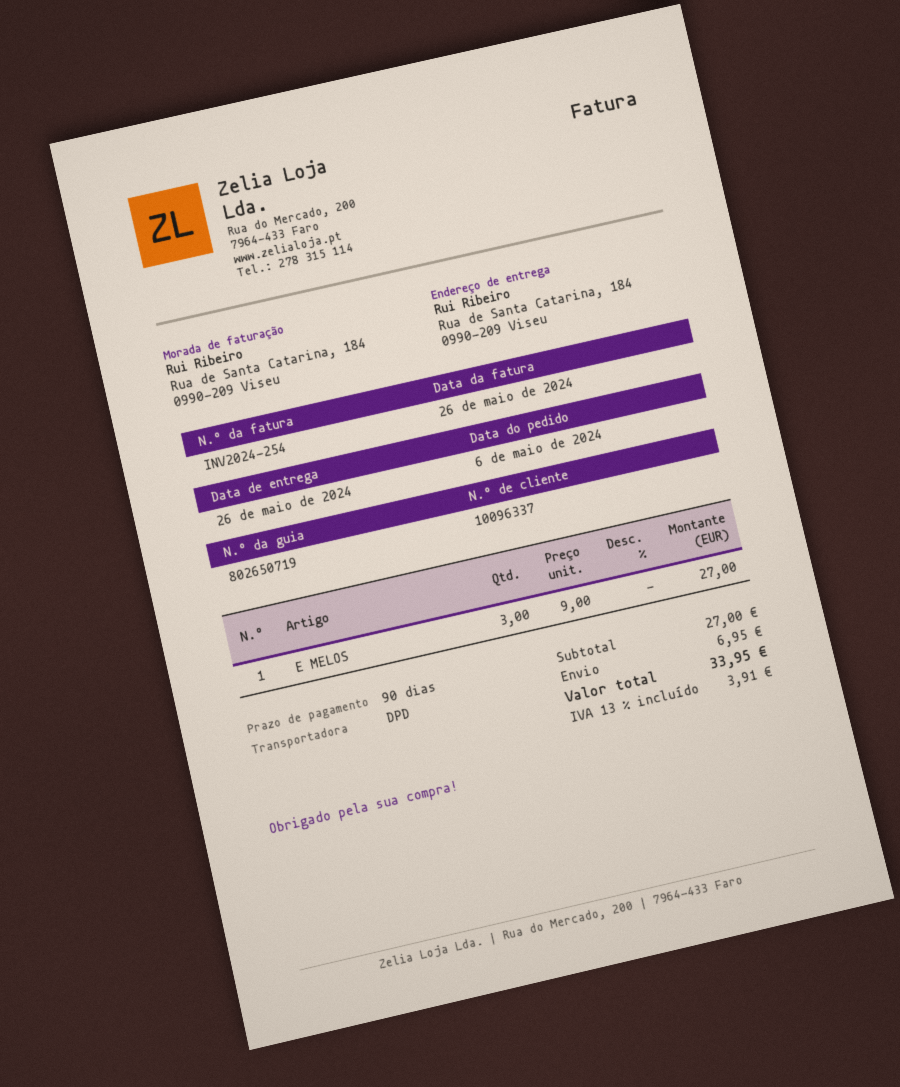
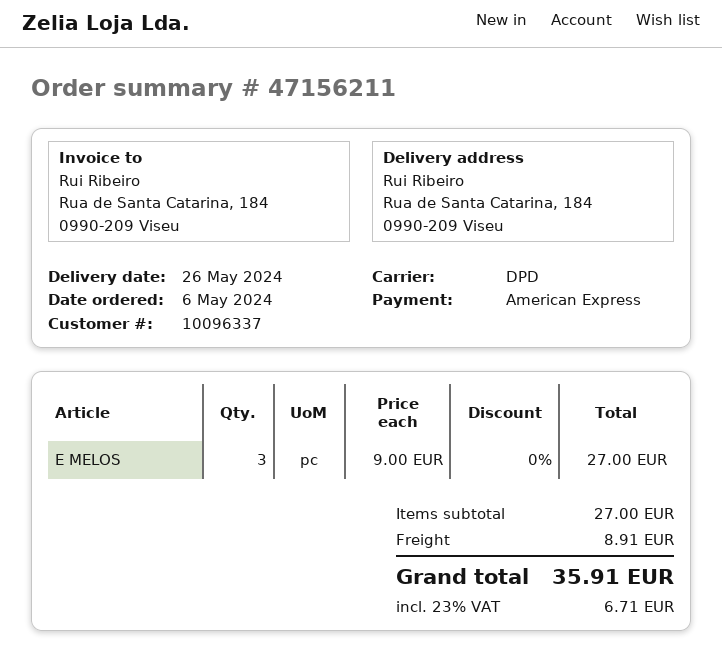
shipping: 6.95 -> 8.91
tax: 13% = 3.91 -> 23% = 6.71
total: 33.95 -> 35.91

